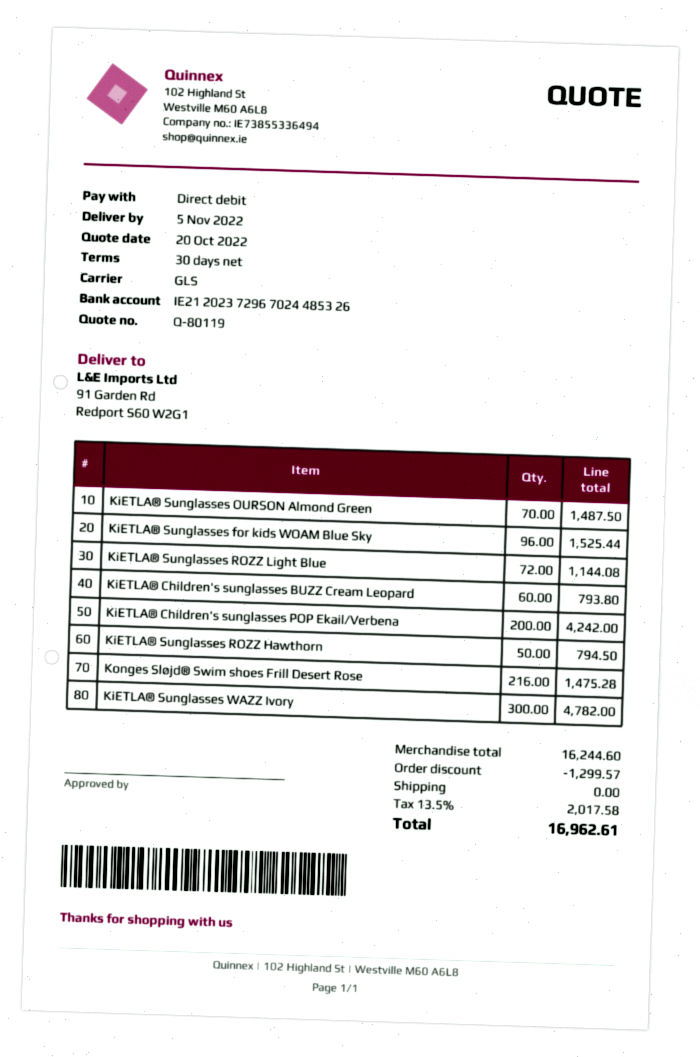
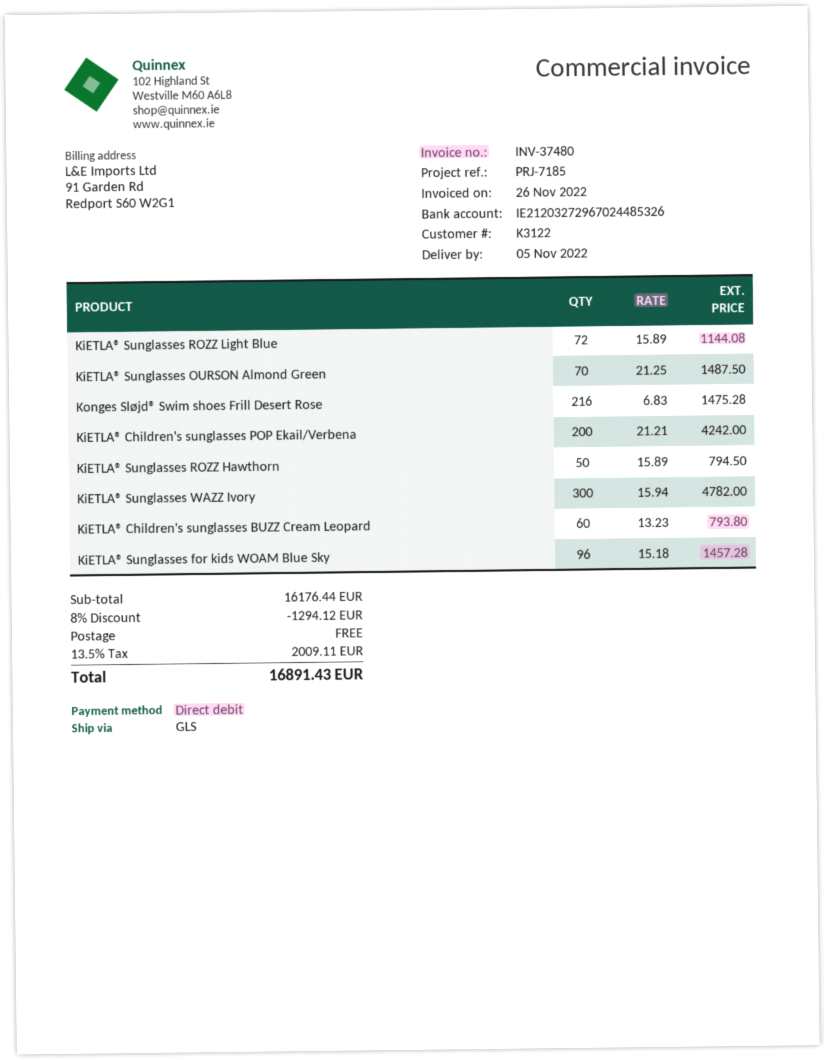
bank account: IE21202372967024485326 -> IE21203272967024485326
KiETLA® Sunglasses for kids WOAM Blue Sky: 96 for 1525.44 -> 96 for 1457.28
subtotal: 16244.60 -> 16176.44
discount: 1299.57 -> 1294.12
tax: 13.5% = 2017.58 -> 13.5% = 2009.11
total: 16962.61 -> 16891.43

